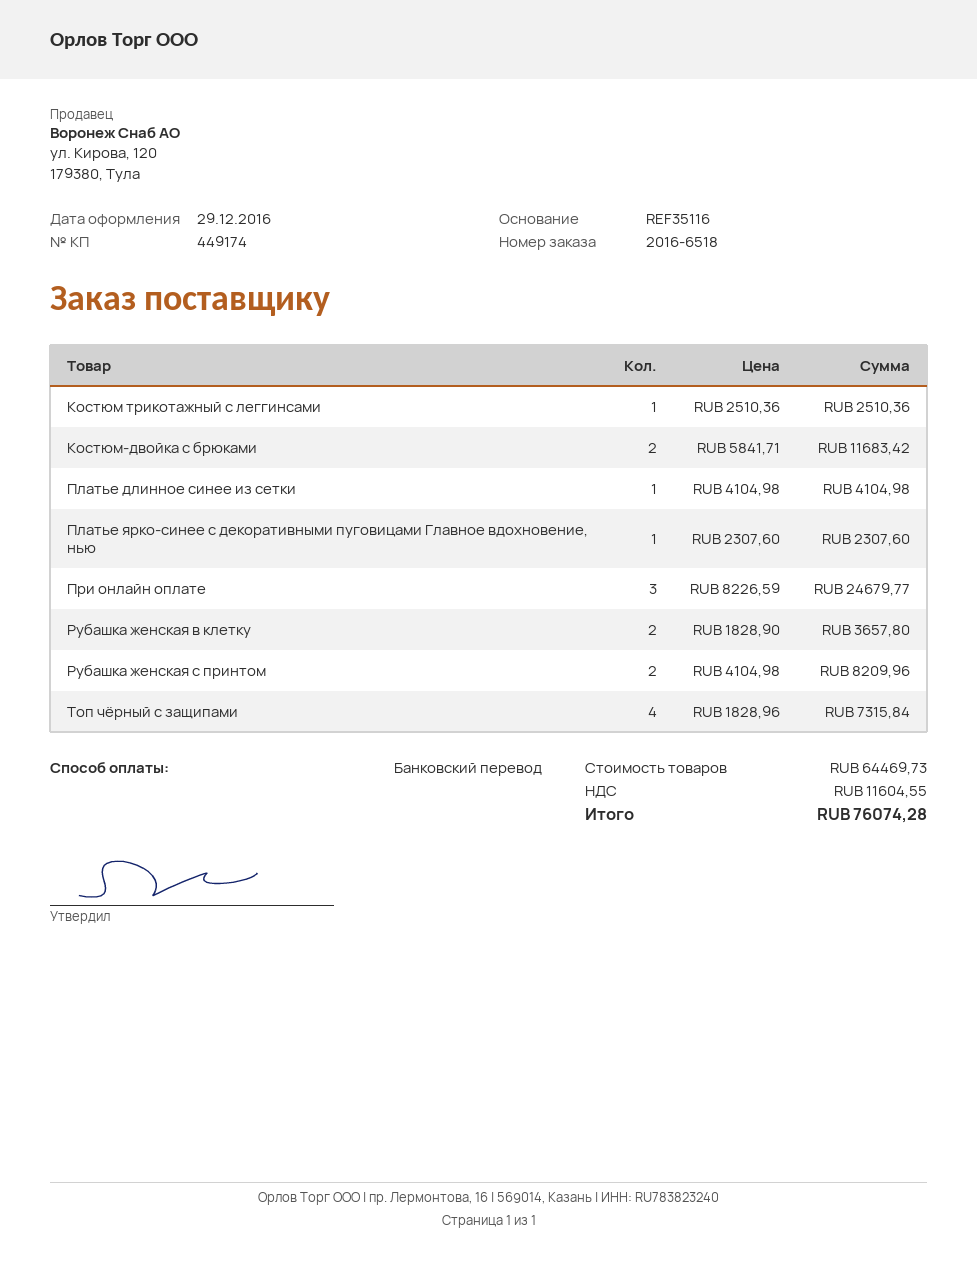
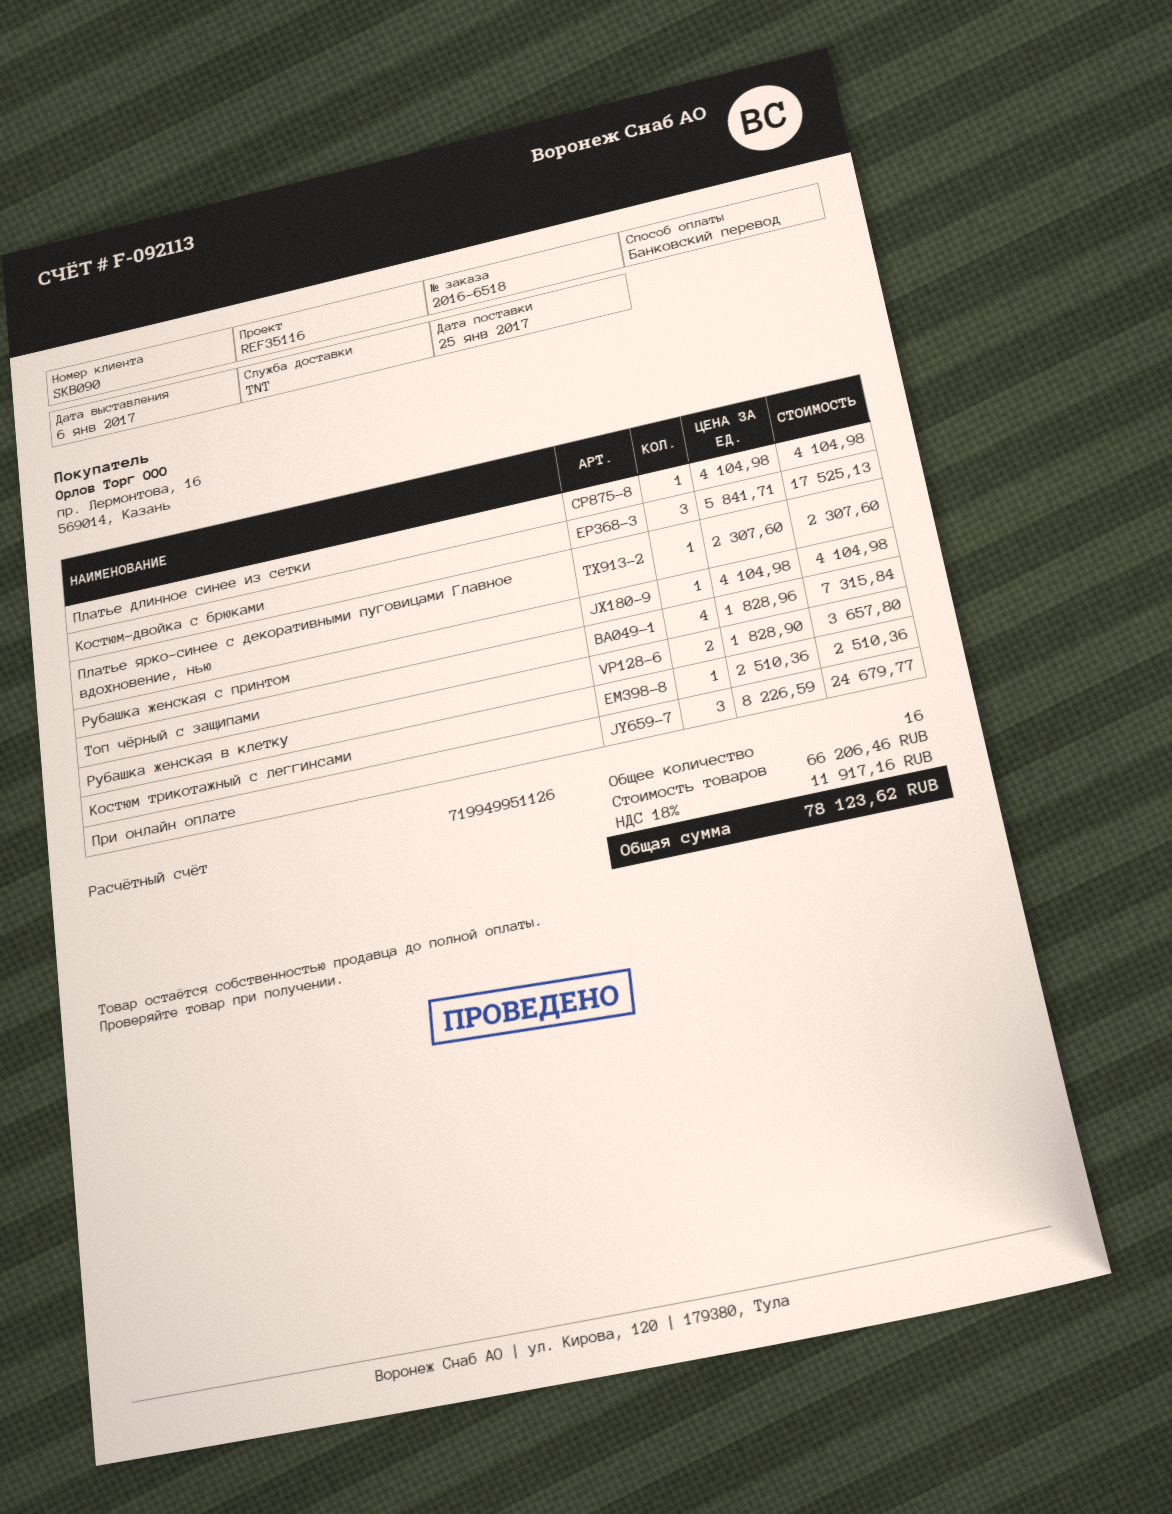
Костюм-двойка с брюками: 2 x 5841.71 = 11683.42 -> 3 x 5841.71 = 17525.13
Рубашка женская с принтом: 2 x 4104.98 = 8209.96 -> 1 x 4104.98 = 4104.98
subtotal: 64469.73 -> 66206.46
tax: 11604.55 -> 11917.16
total: 76074.28 -> 78123.62

